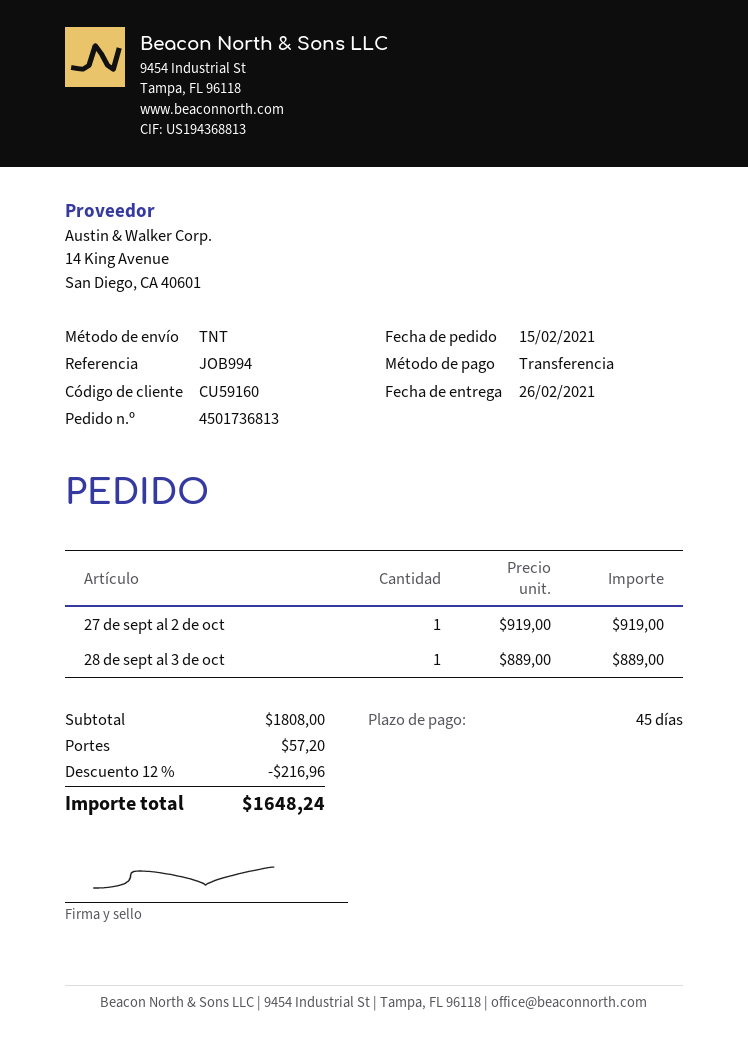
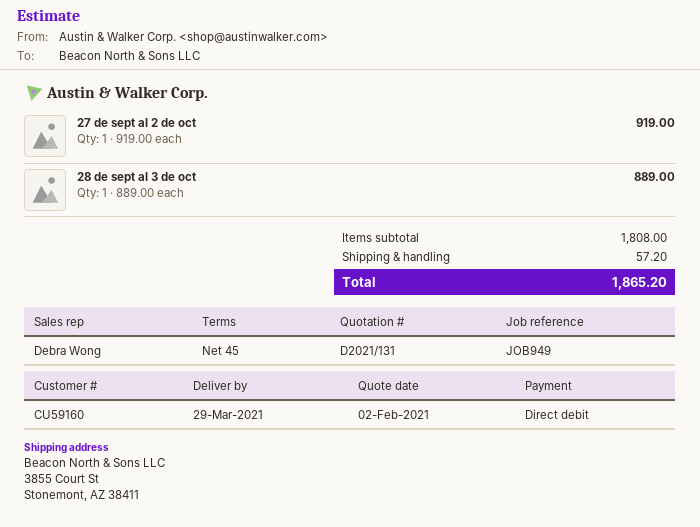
delivery date: 2021-02-26 -> 2021-03-29
reference: JOB994 -> JOB949
payment method: bank transfer -> direct debit
discount: 12% = 216.96 -> none
total: 1648.24 -> 1865.20

